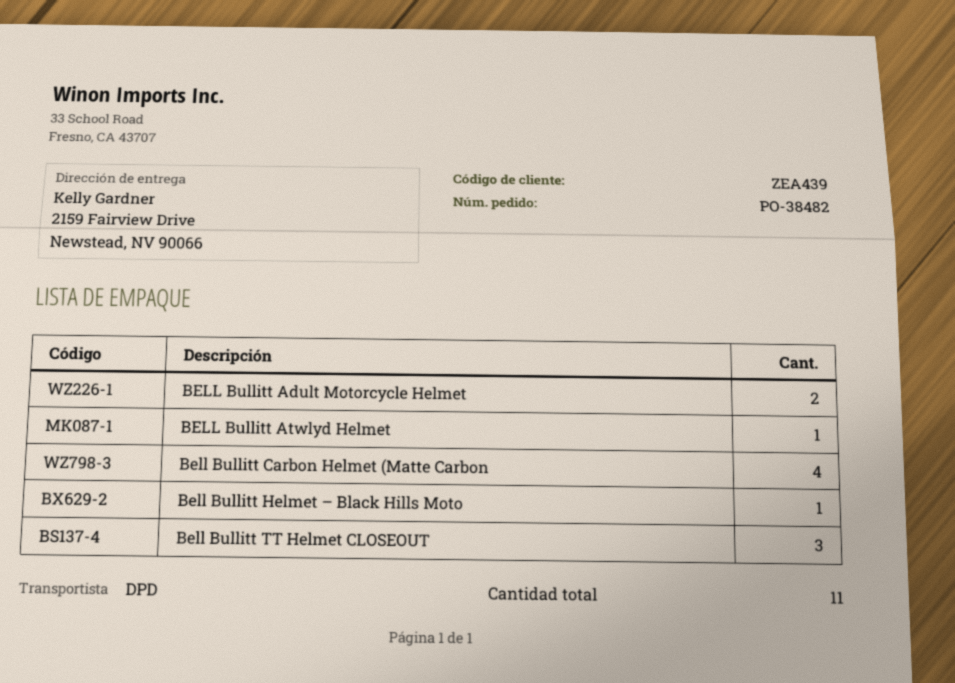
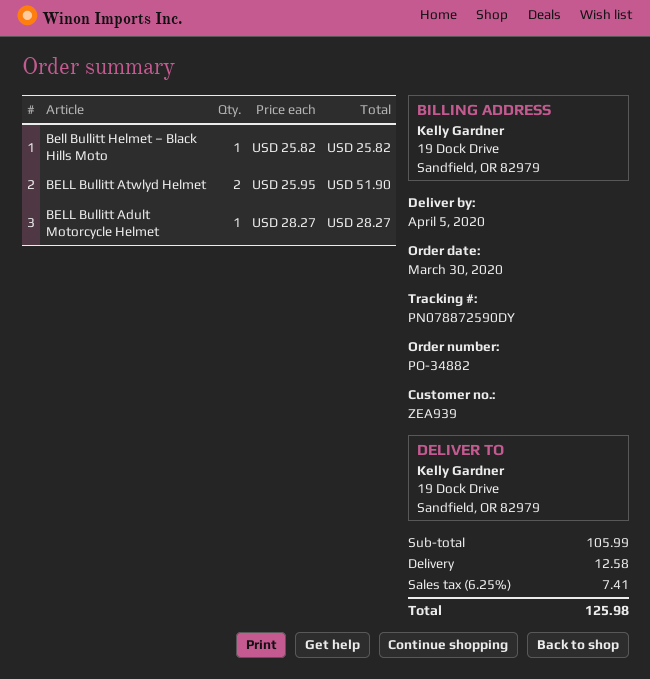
order number: PO-38482 -> PO-34882
customer number: ZEA439 -> ZEA939
ship to: 2159 Fairview Drive, Newstead, NV 90066 -> 19 Dock Drive, Sandfield, OR 82979
BELL Bullitt Adult Motorcycle Helmet: 2 -> 1
BELL Bullitt Atwlyd Helmet: 1 -> 2
Bell Bullitt Carbon Helmet (Matte Carbon: 4 -> none
Bell Bullitt TT Helmet CLOSEOUT: 3 -> none

